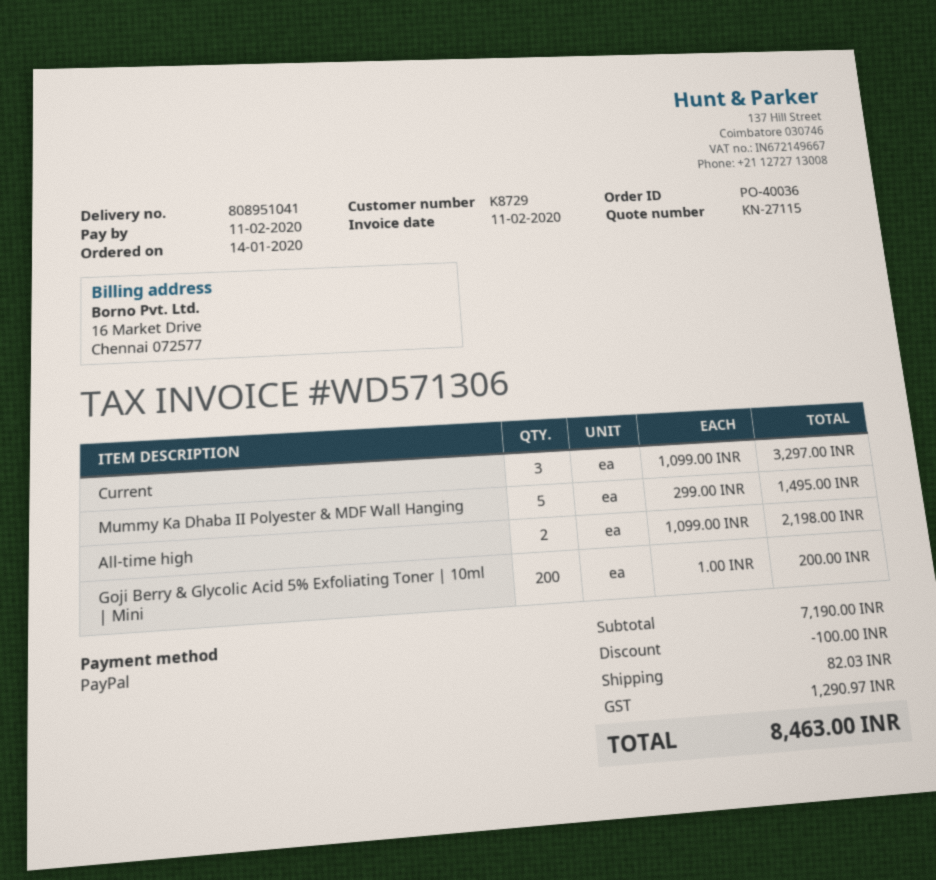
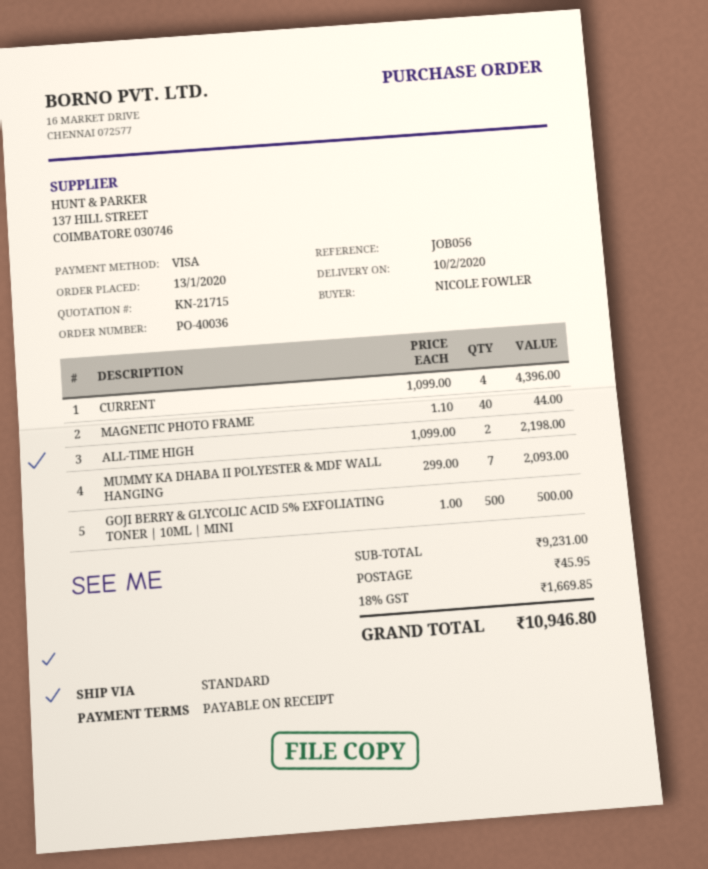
quote number: KN-27115 -> KN-21715
order date: 2020-01-14 -> 2020-01-13
payment method: PayPal -> Visa
Current: 3 x 1099.00 = 3297.00 -> 4 x 1099.00 = 4396.00
Mummy Ka Dhaba II Polyester & MDF Wall Hanging: 5 x 299.00 = 1495.00 -> 7 x 299.00 = 2093.00
Goji Berry & Glycolic Acid 5% Exfoliating Toner | 10ml | Mini: 200 x 1.00 = 200.00 -> 500 x 1.00 = 500.00
MAGNETIC PHOTO FRAME: none -> 40 x 1.10 = 44.00
subtotal: 7190.00 -> 9231.00
discount: 100.00 -> none
shipping: 82.03 -> 45.95
tax: 1290.97 -> 1669.85
total: 8463.00 -> 10946.80

